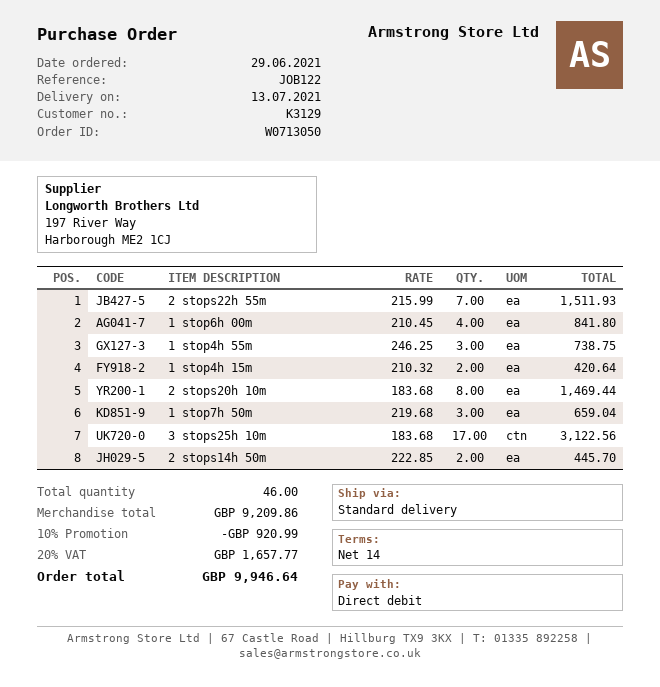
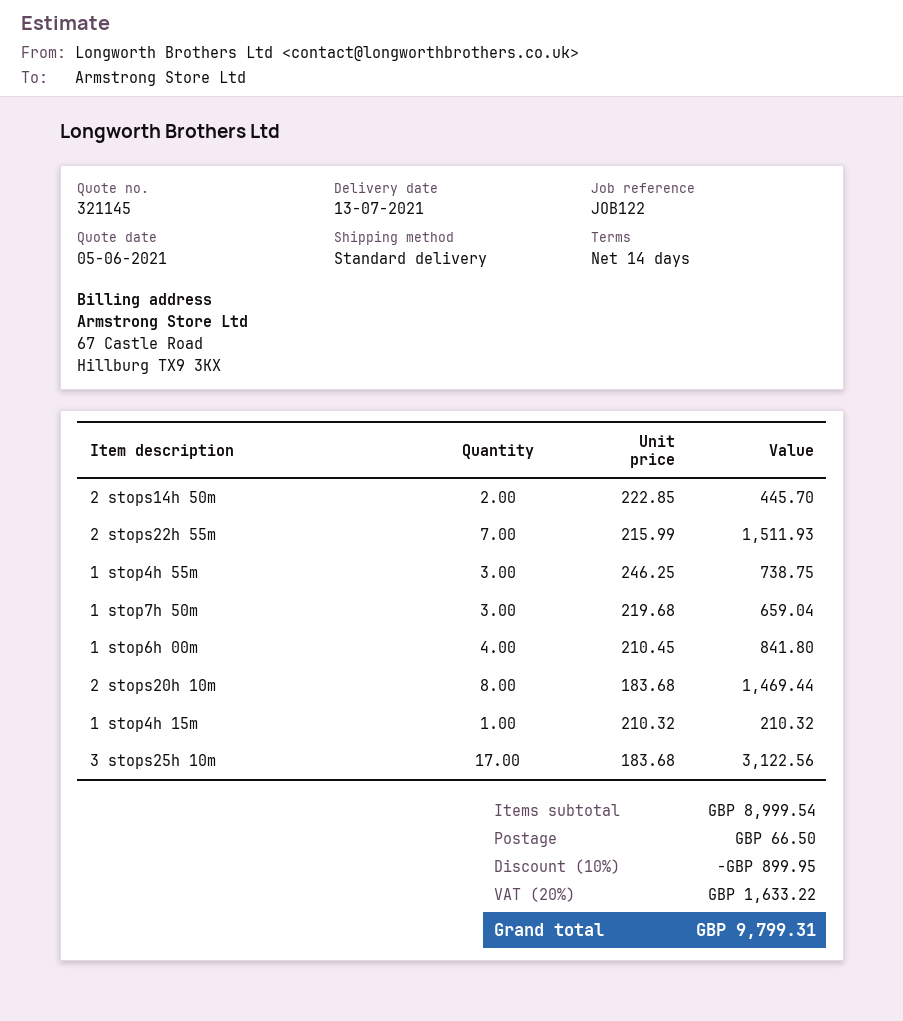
1 stop4h 15m: 2 x 210.32 = 420.64 -> 1 x 210.32 = 210.32
subtotal: 9209.86 -> 8999.54
discount: 10% = 920.99 -> 10% = 899.95
shipping: none -> 66.50
tax: 20% = 1657.77 -> 20% = 1633.22
total: 9946.64 -> 9799.31

